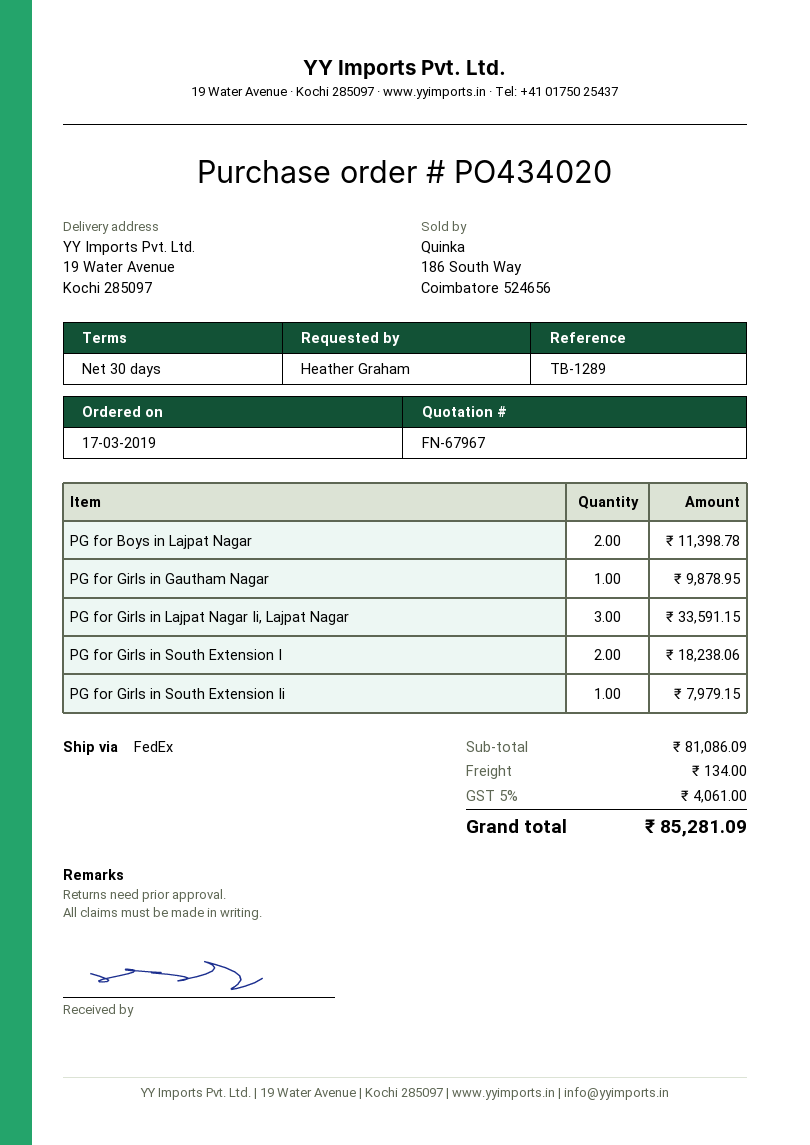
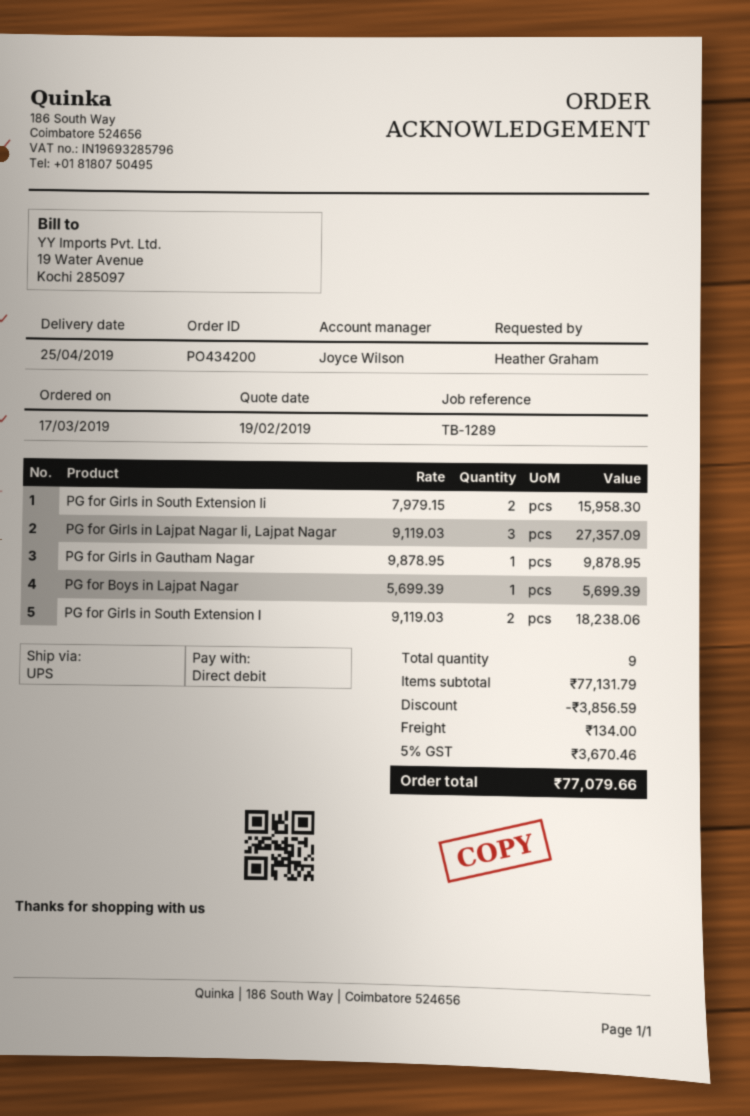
order number: PO434020 -> PO434200
shipping method: FedEx -> UPS
PG for Boys in Lajpat Nagar: 2 for 11398.78 -> 1 for 5699.39
PG for Girls in Lajpat Nagar Ii, Lajpat Nagar: 3 for 33591.15 -> 3 for 27357.09
PG for Girls in South Extension Ii: 1 for 7979.15 -> 2 for 15958.30
subtotal: 81086.09 -> 77131.79
discount: none -> 3856.59
tax: 5% = 4061.00 -> 5% = 3670.46
total: 85281.09 -> 77079.66

